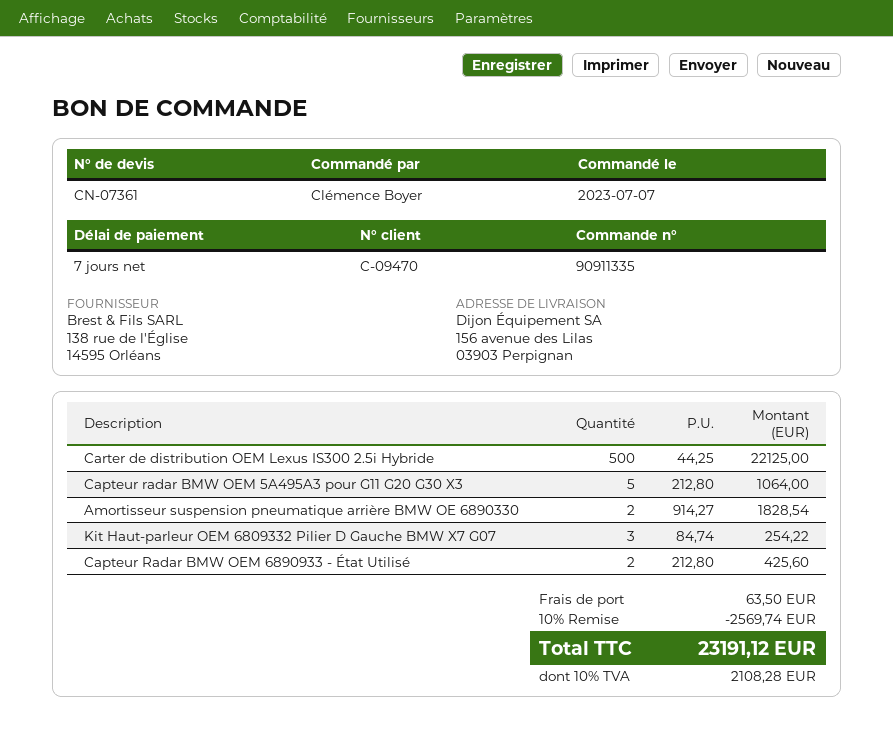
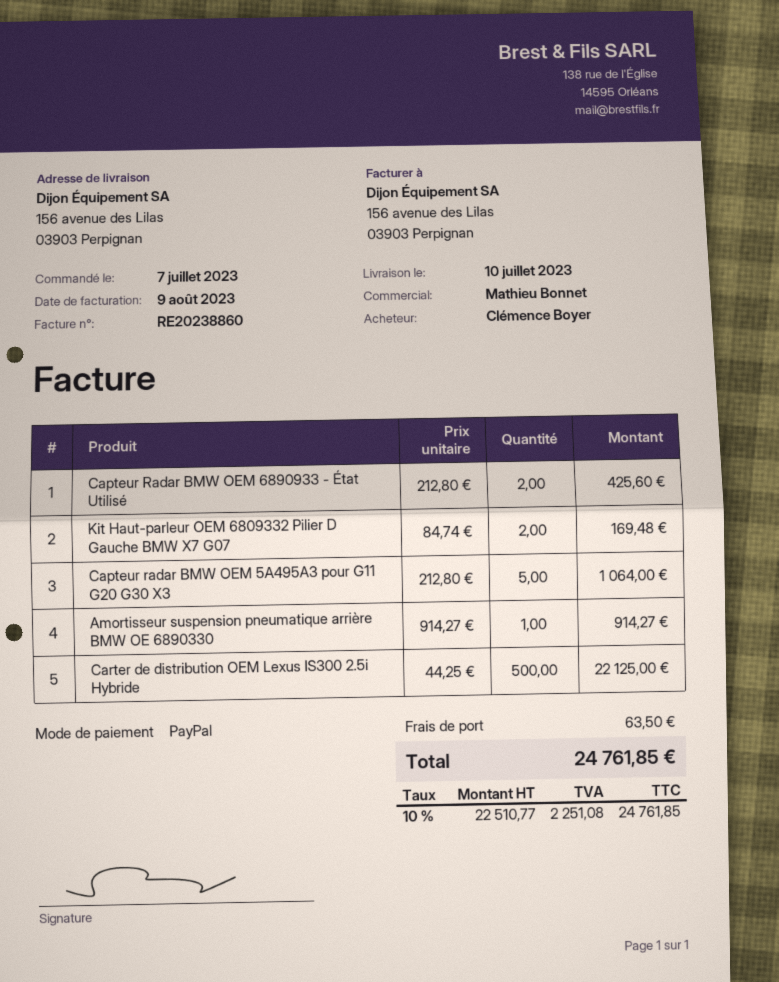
Amortisseur suspension pneumatique arrière BMW OE 6890330: 2 x 914.27 = 1828.54 -> 1 x 914.27 = 914.27
Kit Haut-parleur OEM 6809332 Pilier D Gauche BMW X7 G07: 3 x 84.74 = 254.22 -> 2 x 84.74 = 169.48
discount: 10% = 2569.74 -> none
tax: 10% = 2108.28 -> 10% = 2251.08
total: 23191.12 -> 24761.85

